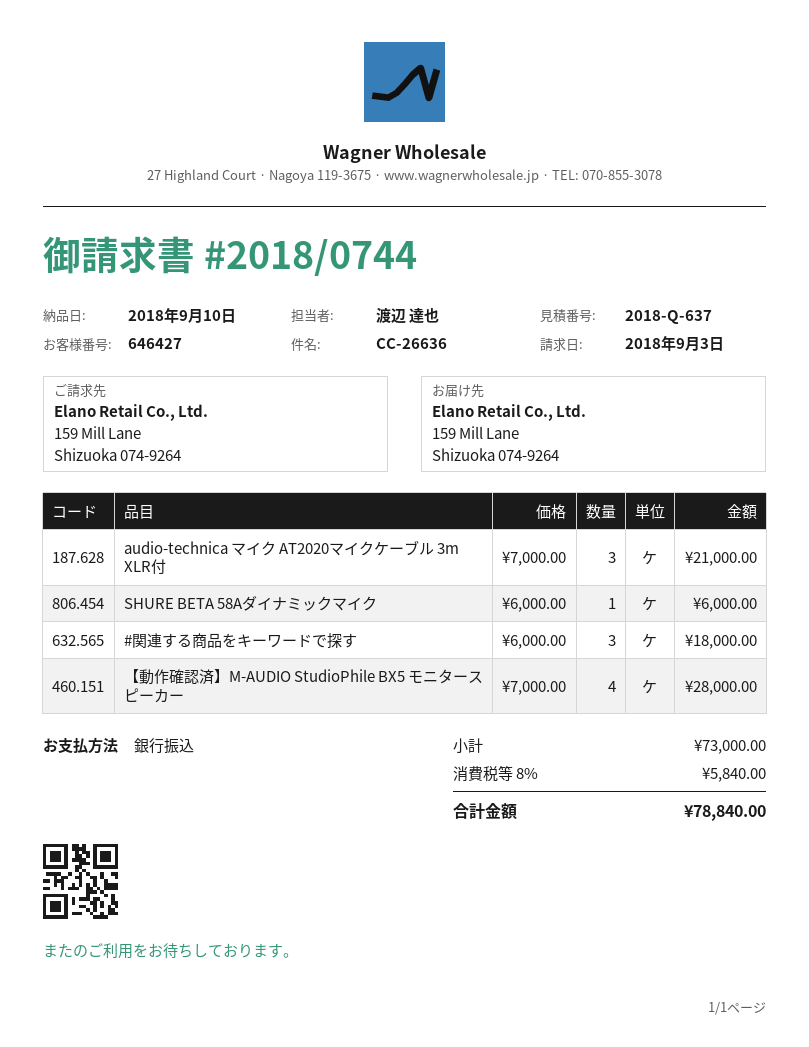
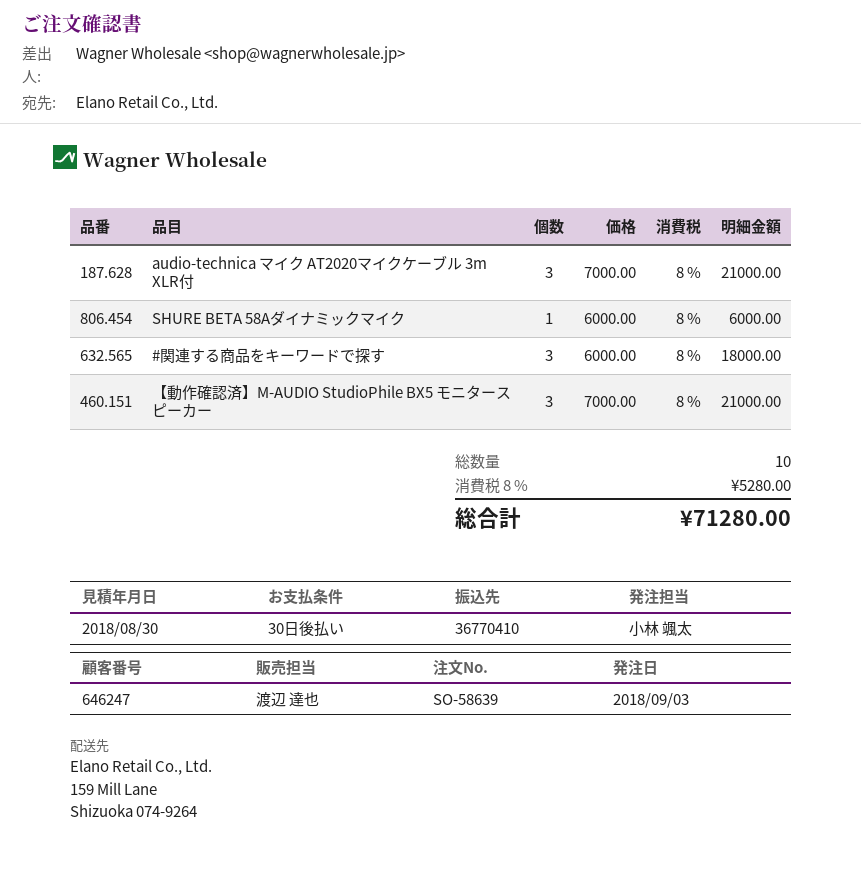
customer number: 646427 -> 646247
【動作確認済】M-AUDIO StudioPhile BX5 モニタースピーカー: 4 x 7000.00 = 28000.00 -> 3 x 7000.00 = 21000.00
tax: 8% = 5840.00 -> 8% = 5280.00
total: 78840.00 -> 71280.00

